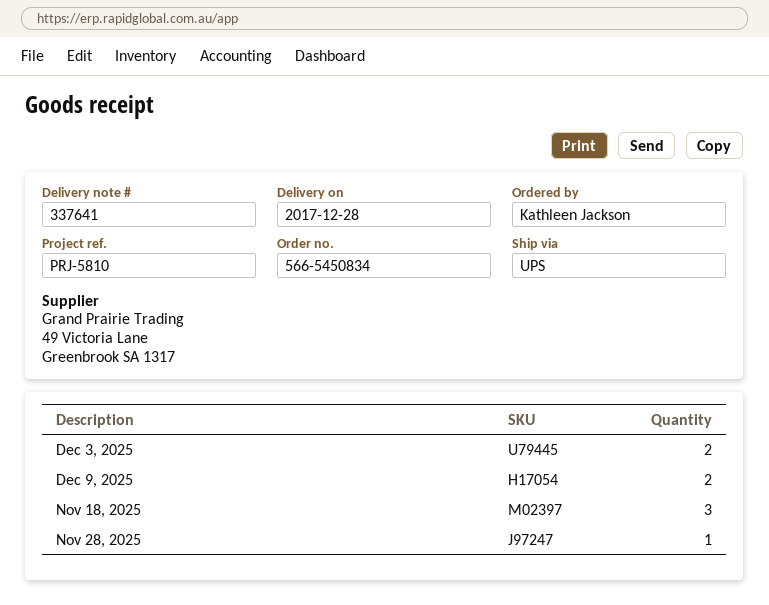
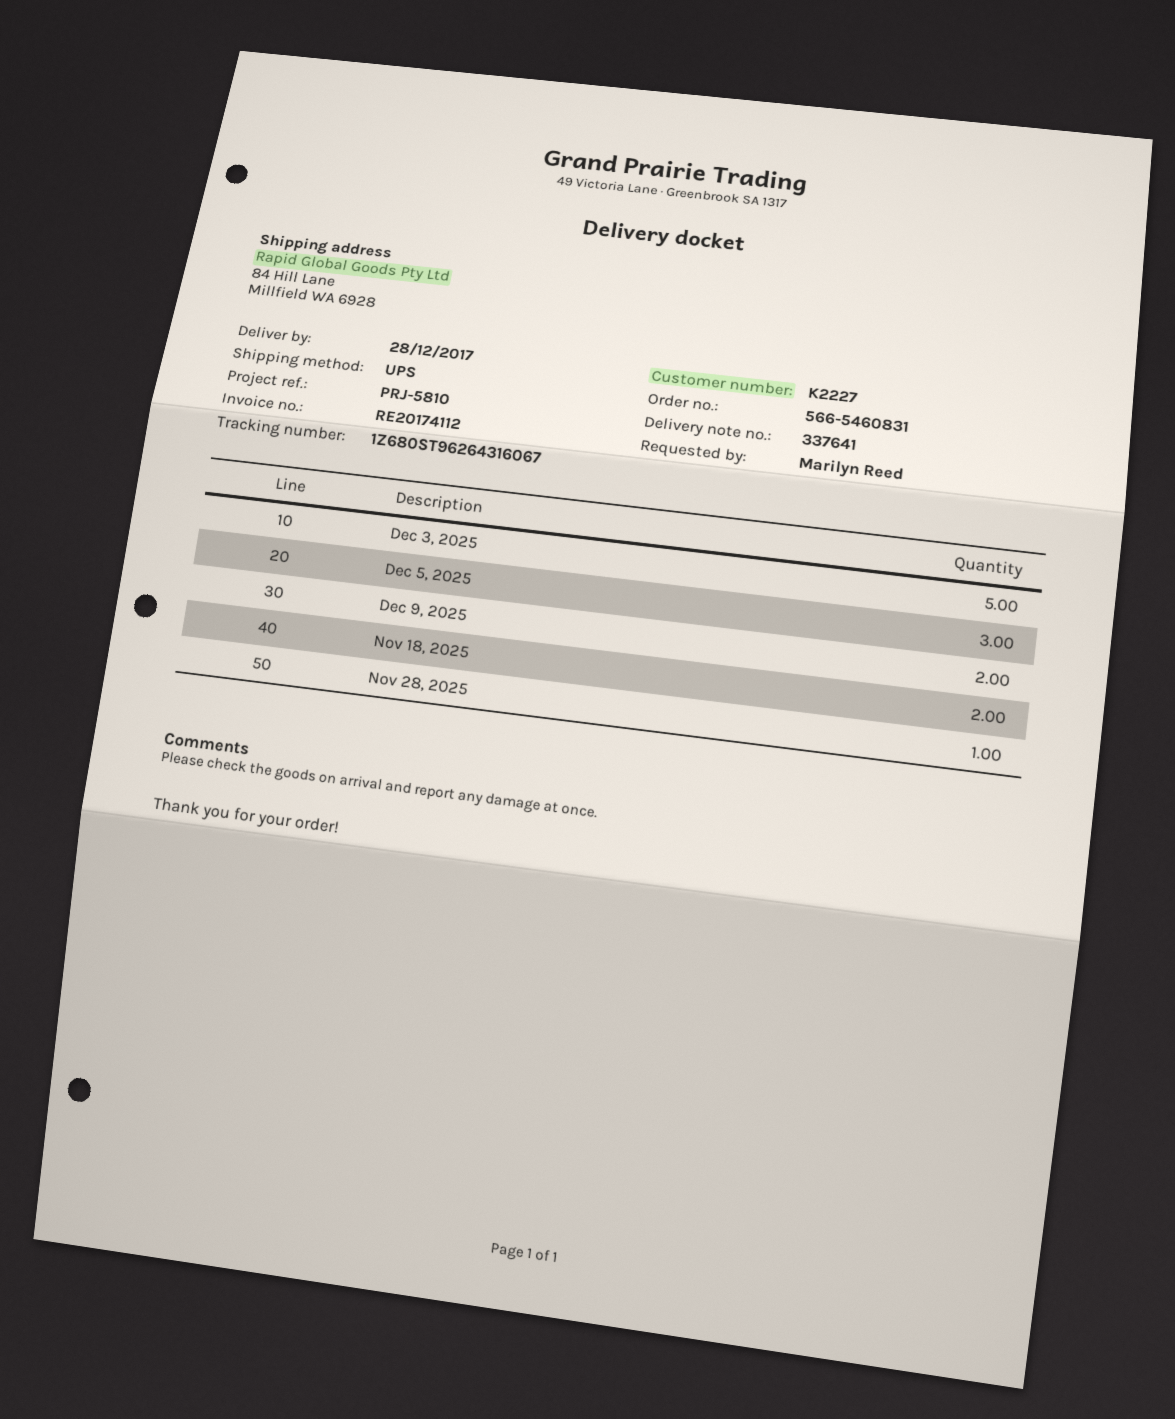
order number: 566-5450834 -> 566-5460831
ordered by: Kathleen Jackson -> Marilyn Reed
Dec 3, 2025: 2 -> 5
Nov 18, 2025: 3 -> 2
Dec 5, 2025: none -> 3

